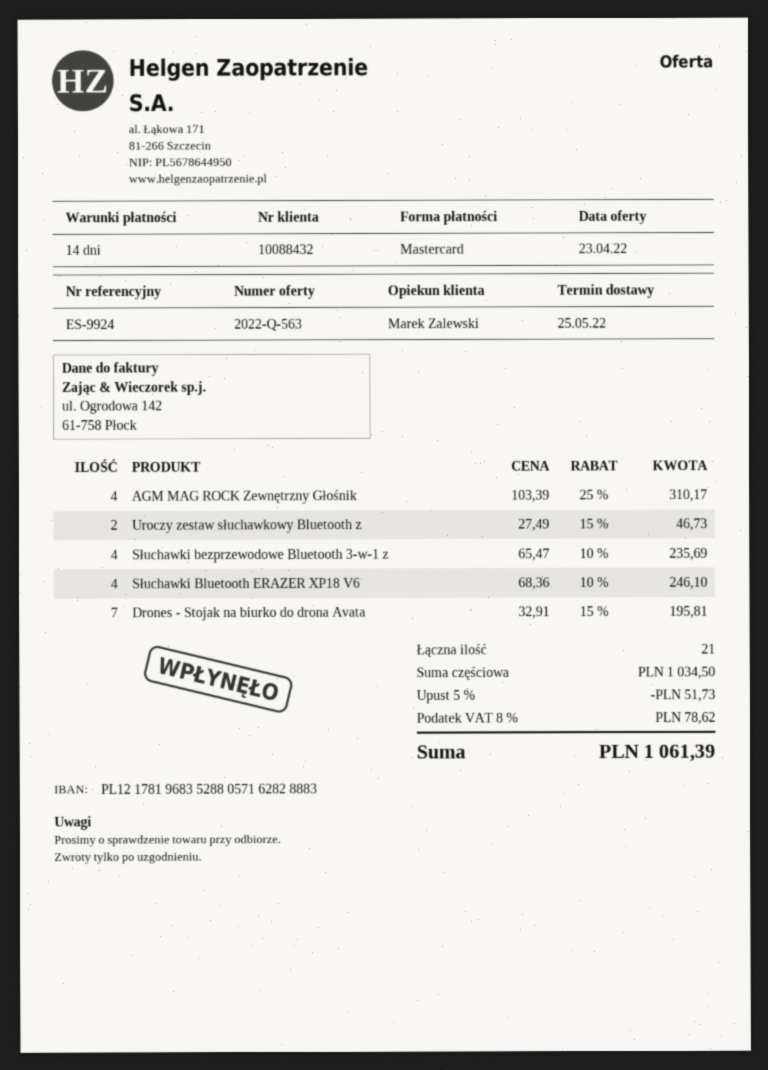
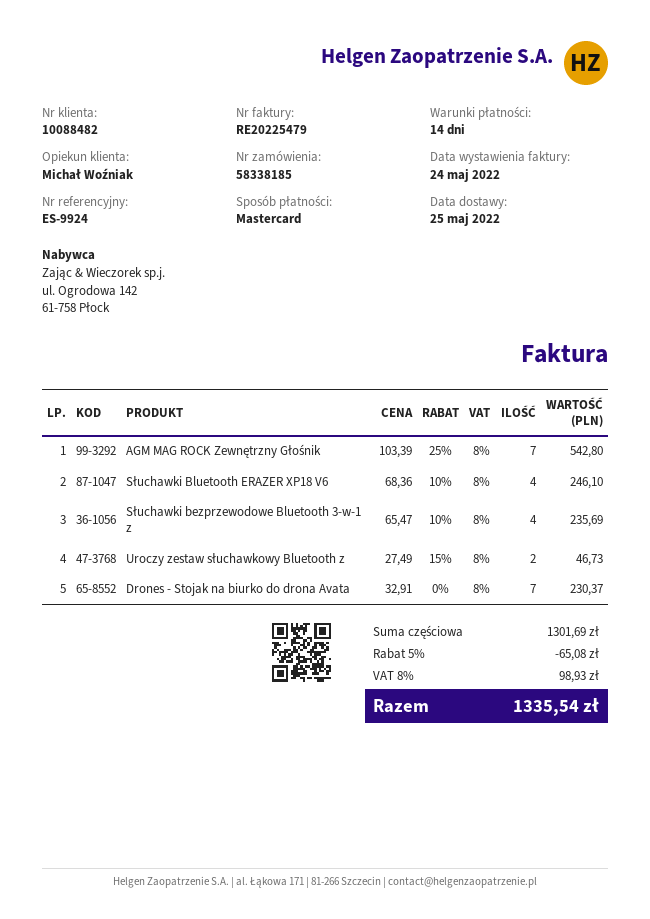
customer number: 10088432 -> 10088482
sales rep: Marek Zalewski -> Michał Woźniak
AGM MAG ROCK Zewnętrzny Głośnik: 4 x 103.39 - 25% = 310.17 -> 7 x 103.39 - 25% = 542.80
Drones - Stojak na biurko do drona Avata: 7 x 32.91 - 15% = 195.81 -> 7 x 32.91 = 230.37
subtotal: 1034.50 -> 1301.69
discount: 5% = 51.73 -> 5% = 65.08
tax: 8% = 78.62 -> 8% = 98.93
total: 1061.39 -> 1335.54

